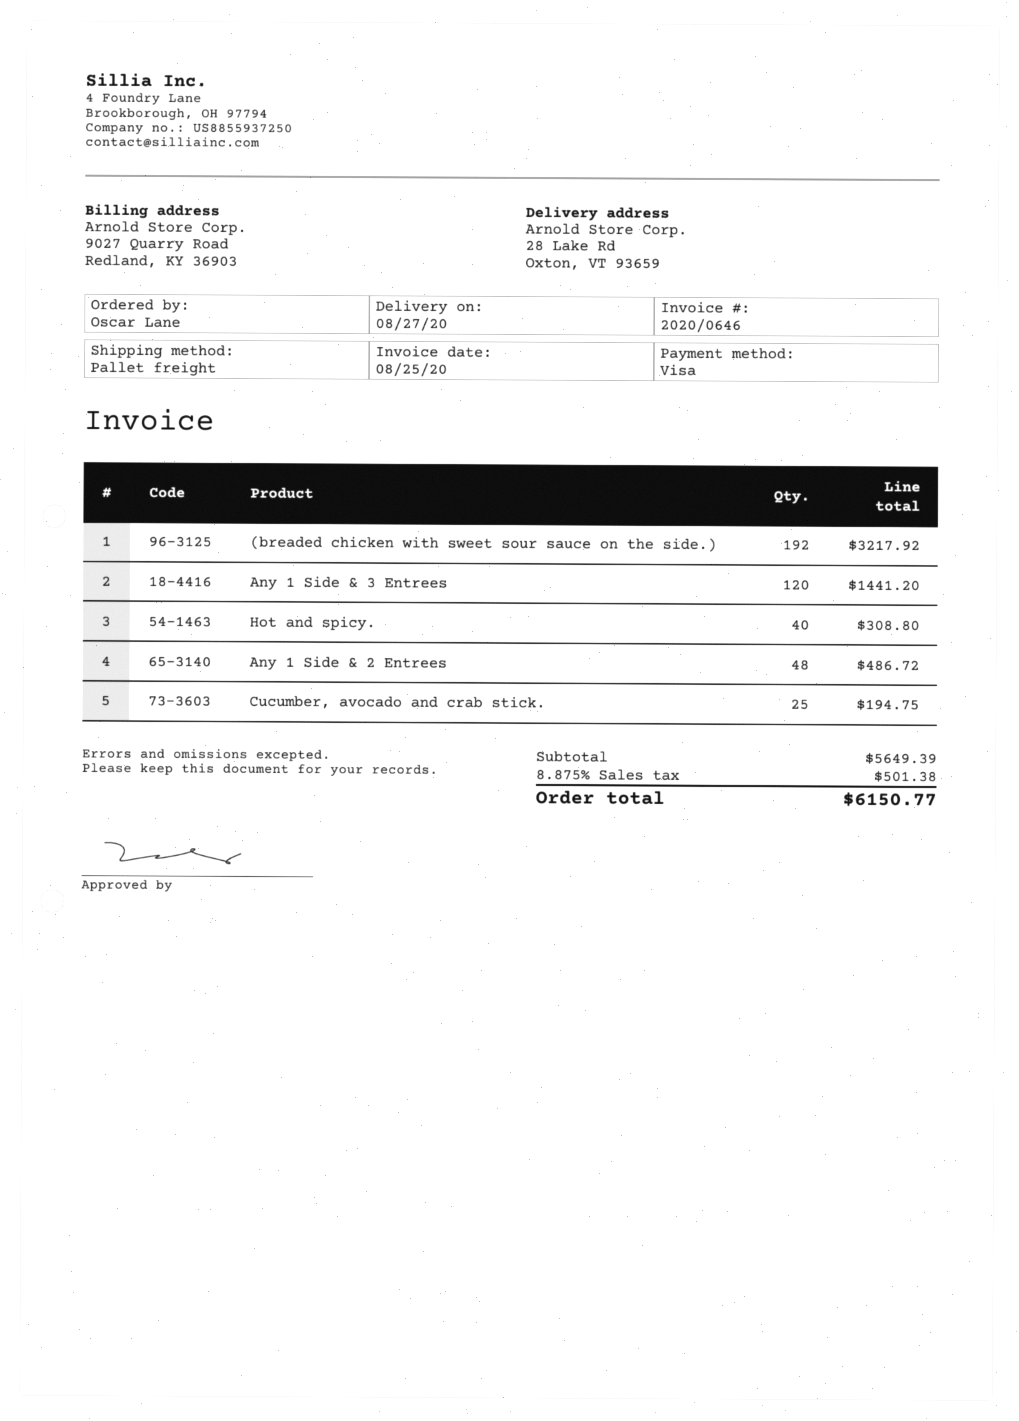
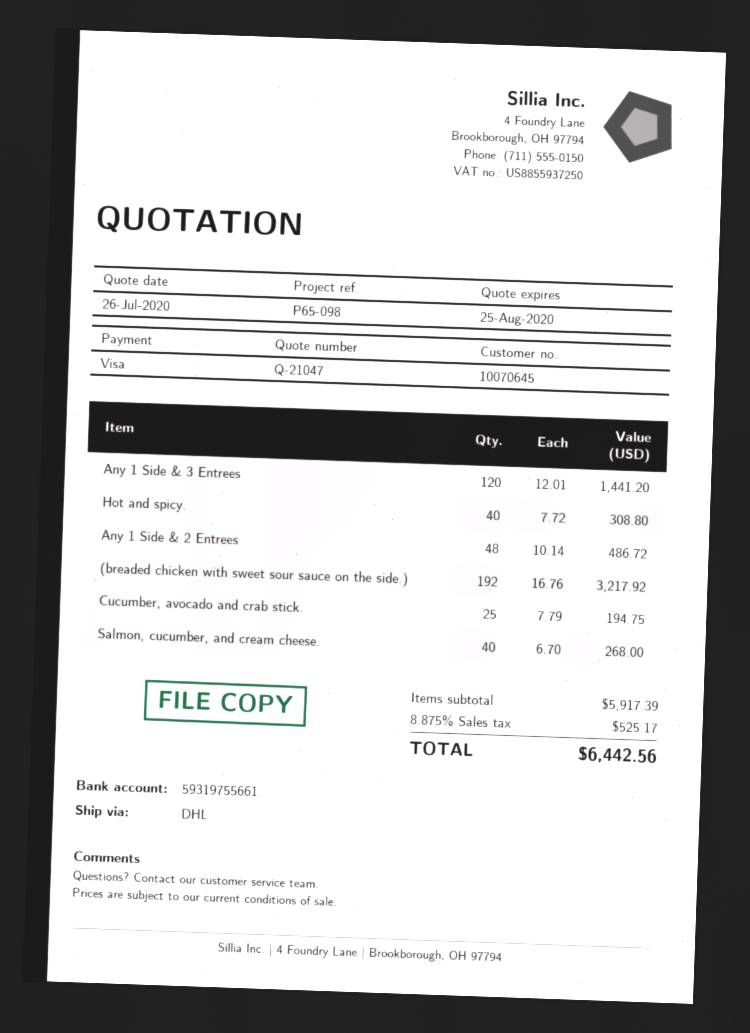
shipping method: pallet freight -> DHL
Salmon, cucumber, and cream cheese.: none -> 40 for 268.00
subtotal: 5649.39 -> 5917.39
tax: 8.875% = 501.38 -> 8.875% = 525.17
total: 6150.77 -> 6442.56

